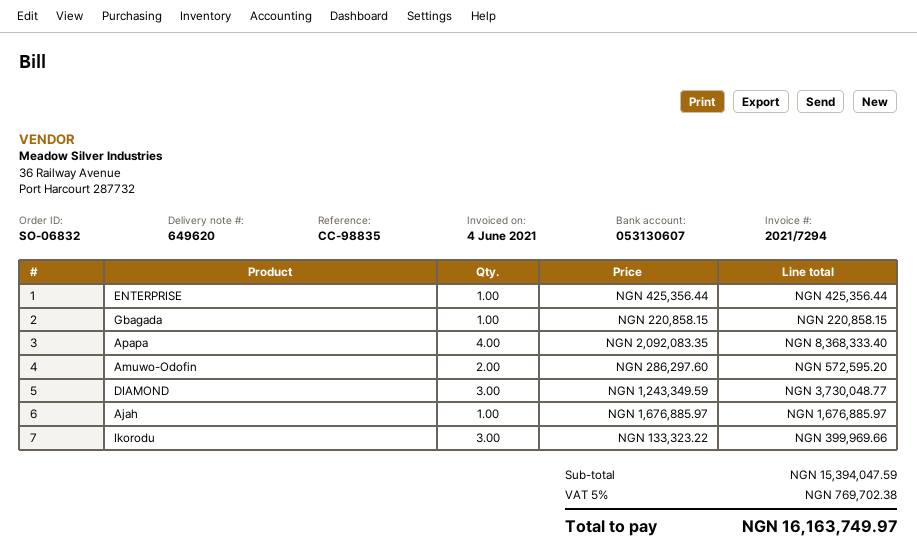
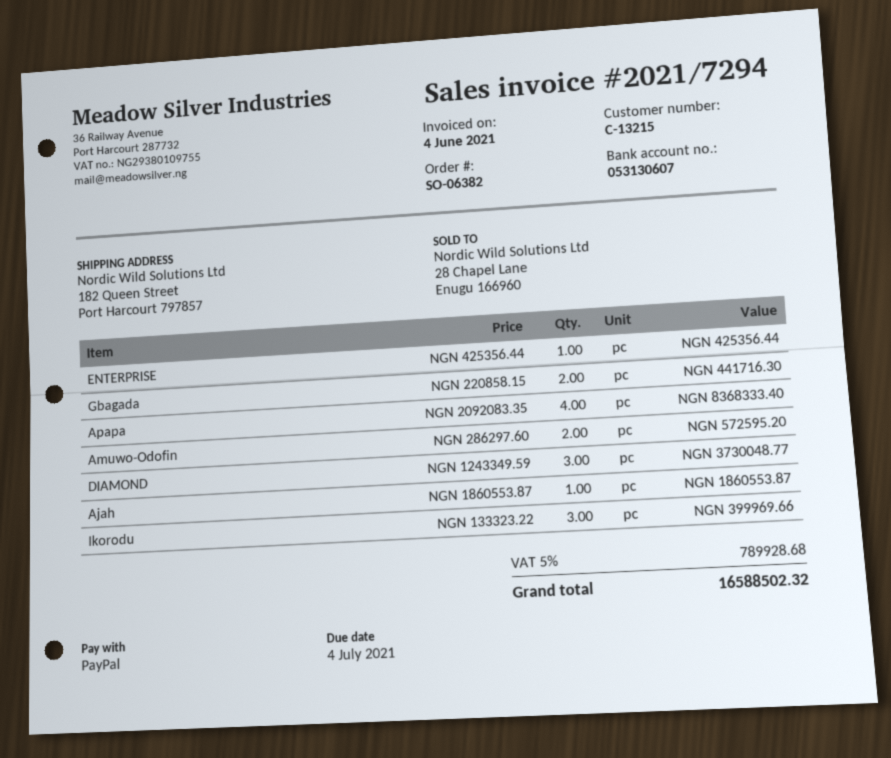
order number: SO-06832 -> SO-06382
Gbagada: 1 x 220858.15 = 220858.15 -> 2 x 220858.15 = 441716.30
Ajah: 1 x 1676885.97 = 1676885.97 -> 1 x 1860553.87 = 1860553.87
tax: 5% = 769702.38 -> 5% = 789928.68
total: 16163749.97 -> 16588502.32

